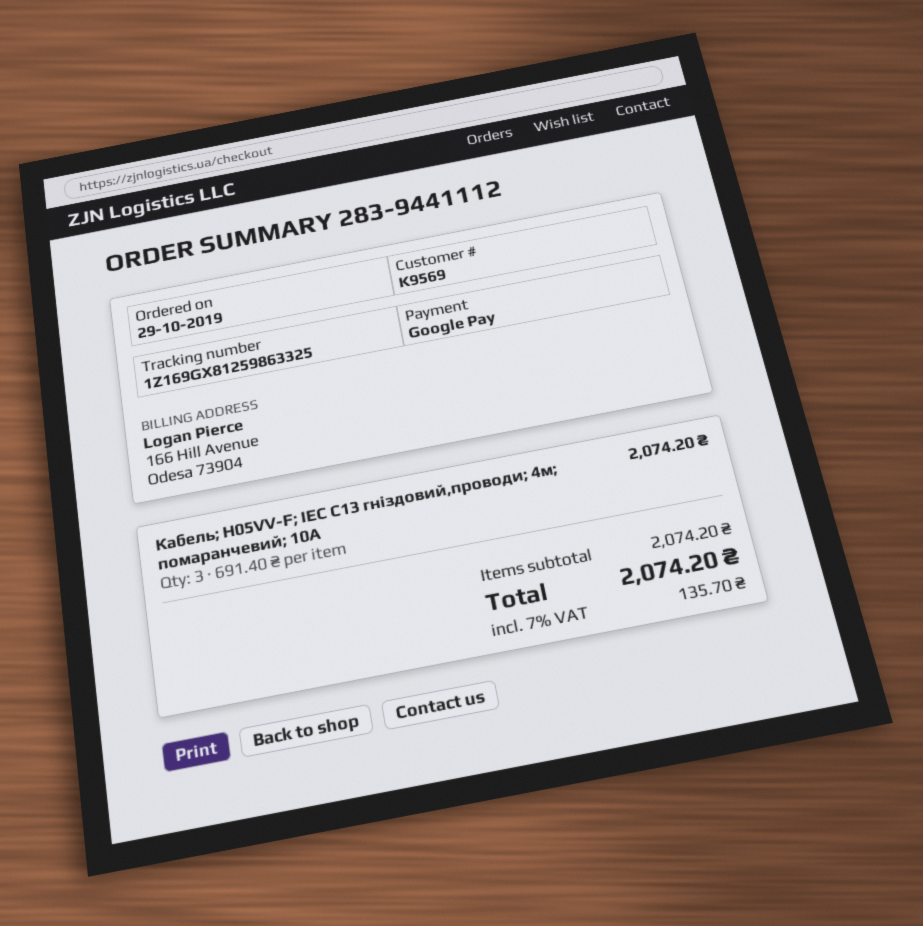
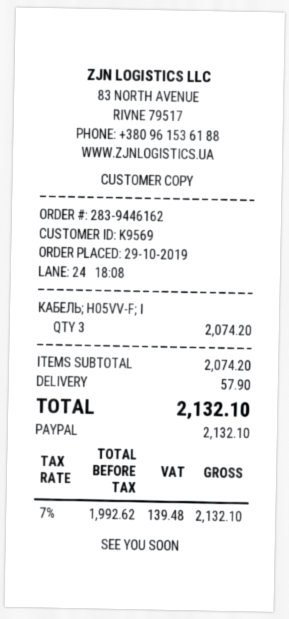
order number: 283-9441112 -> 283-9446162
payment method: Google Pay -> PayPal
shipping: none -> 57.90
tax: 7% = 135.70 -> 7% = 139.48
total: 2074.20 -> 2132.10

